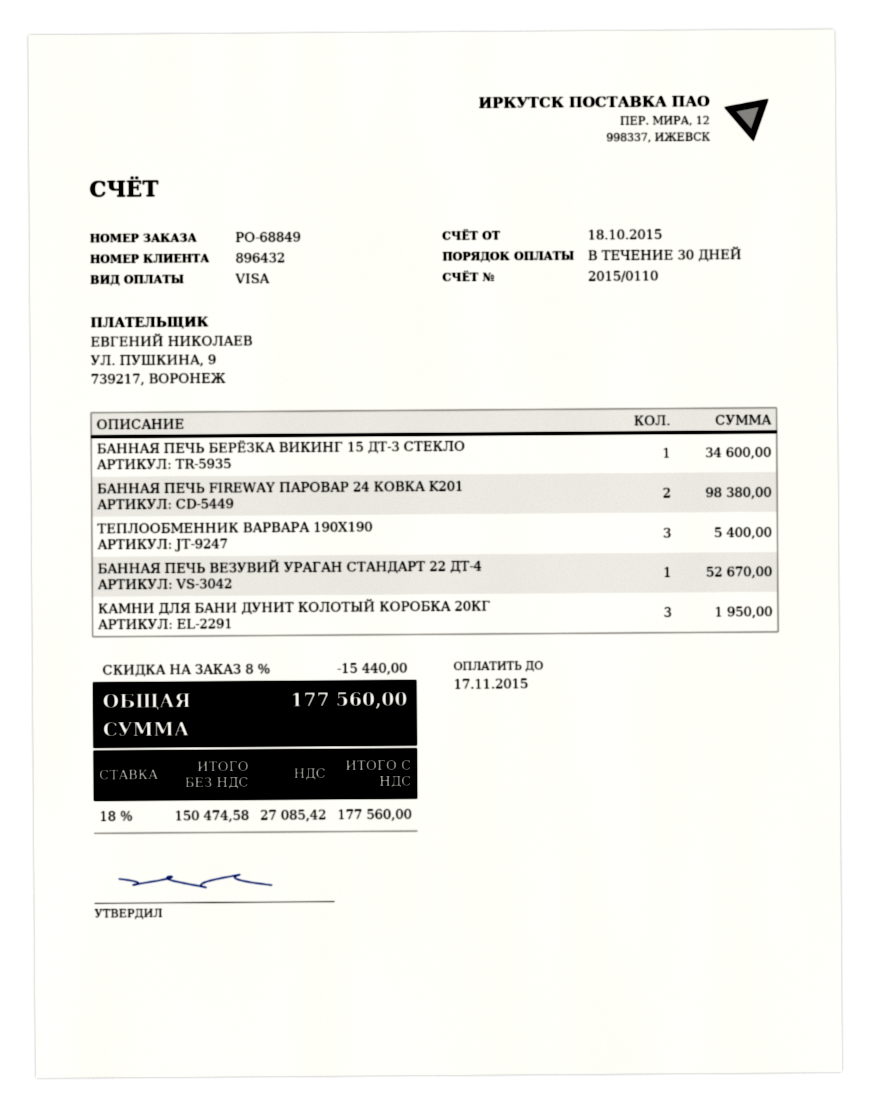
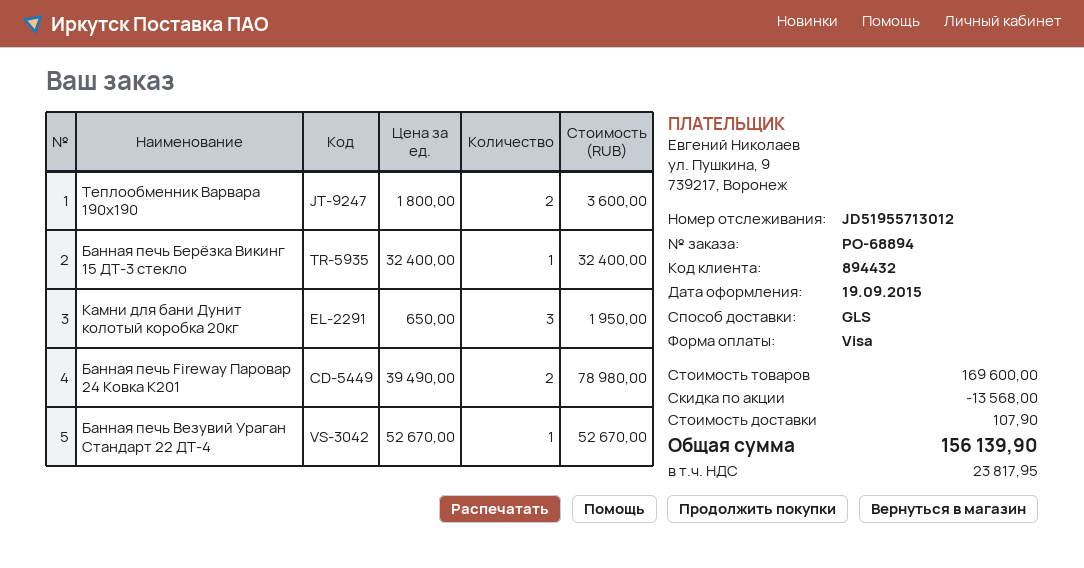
order number: PO-68849 -> PO-68894
customer number: 896432 -> 894432
БАННАЯ ПЕЧЬ БЕРЁЗКА ВИКИНГ 15 ДТ-3 СТЕКЛО: 1 for 34600.00 -> 1 for 32400.00
БАННАЯ ПЕЧЬ FIREWAY ПАРОВАР 24 КОВКА K201: 2 for 98380.00 -> 2 for 78980.00
ТЕПЛООБМЕННИК ВАРВАРА 190Х190: 3 for 5400.00 -> 2 for 3600.00
discount: 15440.00 -> 13568.00
shipping: none -> 107.90
tax: 27085.42 -> 23817.95
total: 177560.00 -> 156139.90

